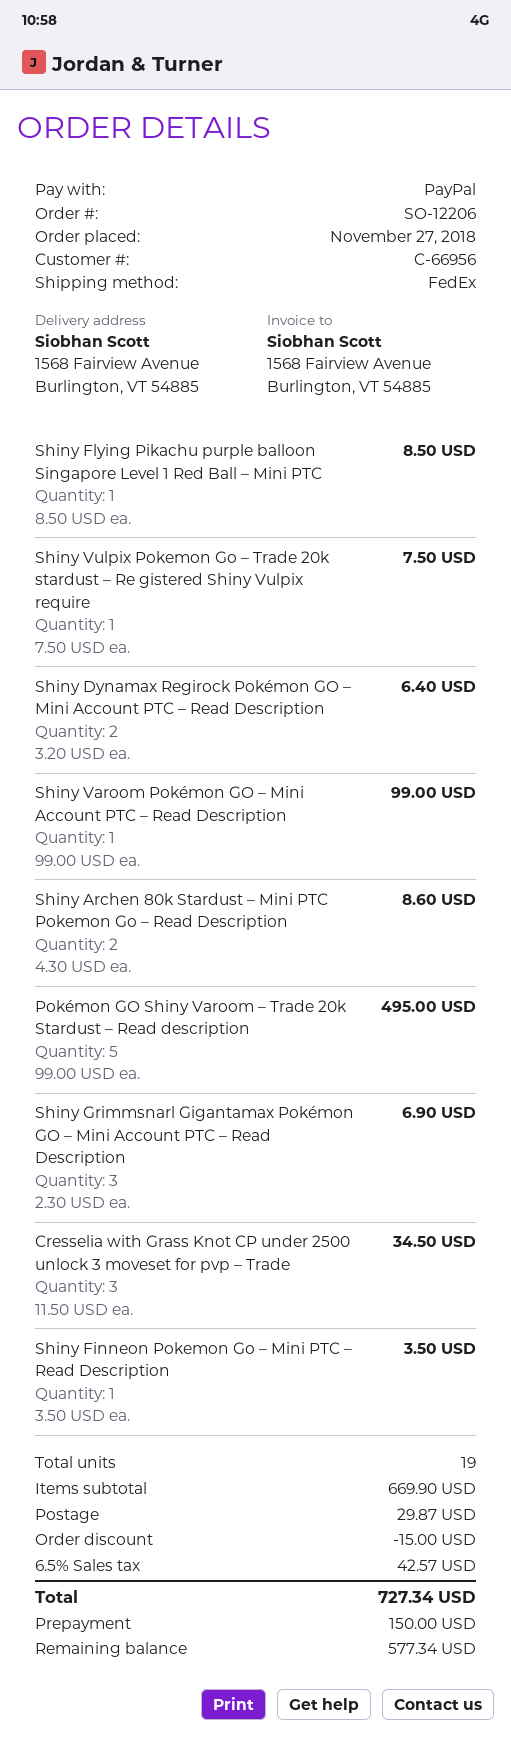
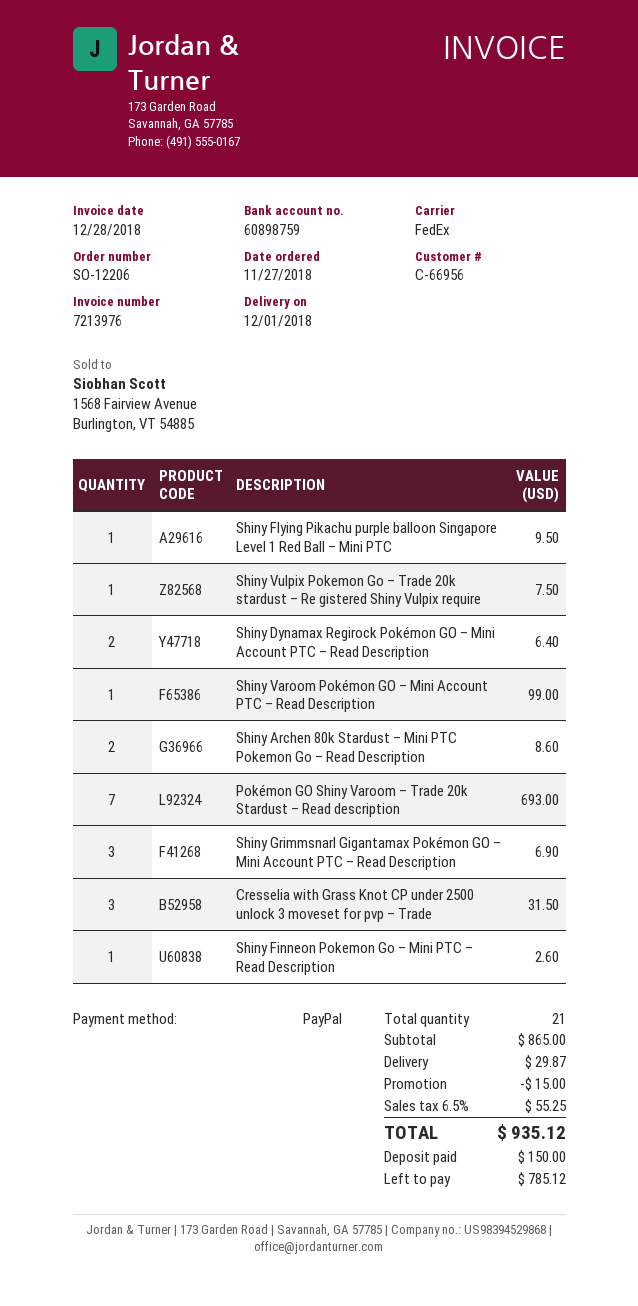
Shiny Flying Pikachu purple balloon Singapore Level 1 Red Ball – Mini PTC: 1 for 8.50 -> 1 for 9.50
Pokémon GO Shiny Varoom – Trade 20k Stardust – Read description: 5 for 495.00 -> 7 for 693.00
Cresselia with Grass Knot CP under 2500 unlock 3 moveset for pvp – Trade: 3 for 34.50 -> 3 for 31.50
Shiny Finneon Pokemon Go – Mini PTC – Read Description: 1 for 3.50 -> 1 for 2.60
total quantity: 19 -> 21
subtotal: 669.90 -> 865.00
tax: 6.5% = 42.57 -> 6.5% = 55.25
total: 727.34 -> 935.12
balance: 577.34 -> 785.12

